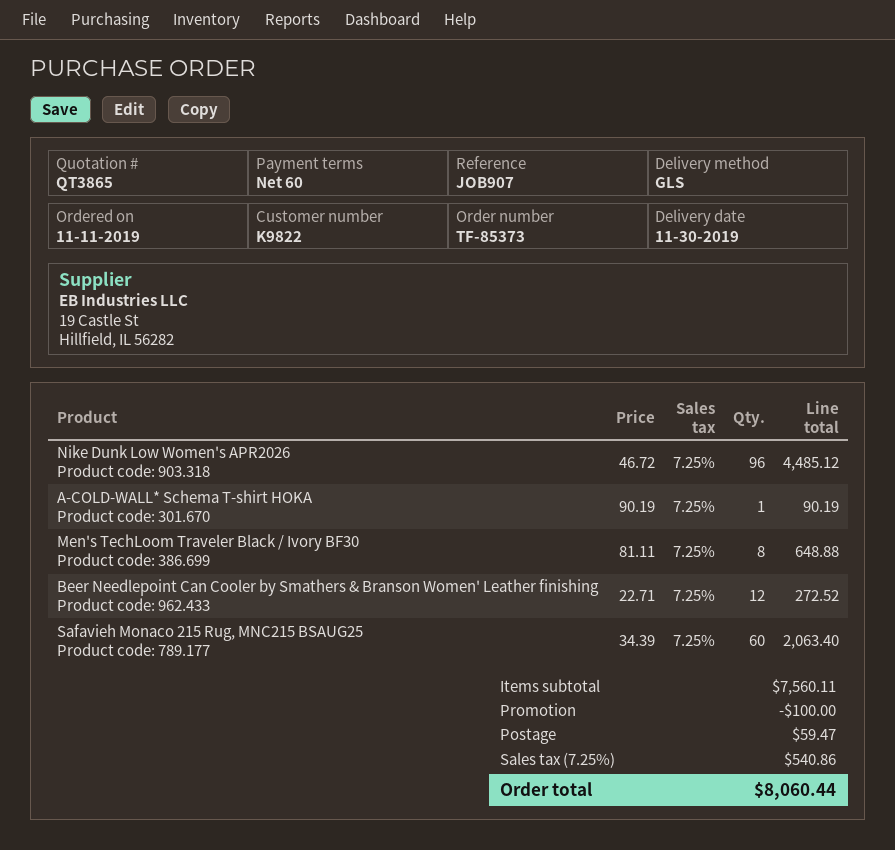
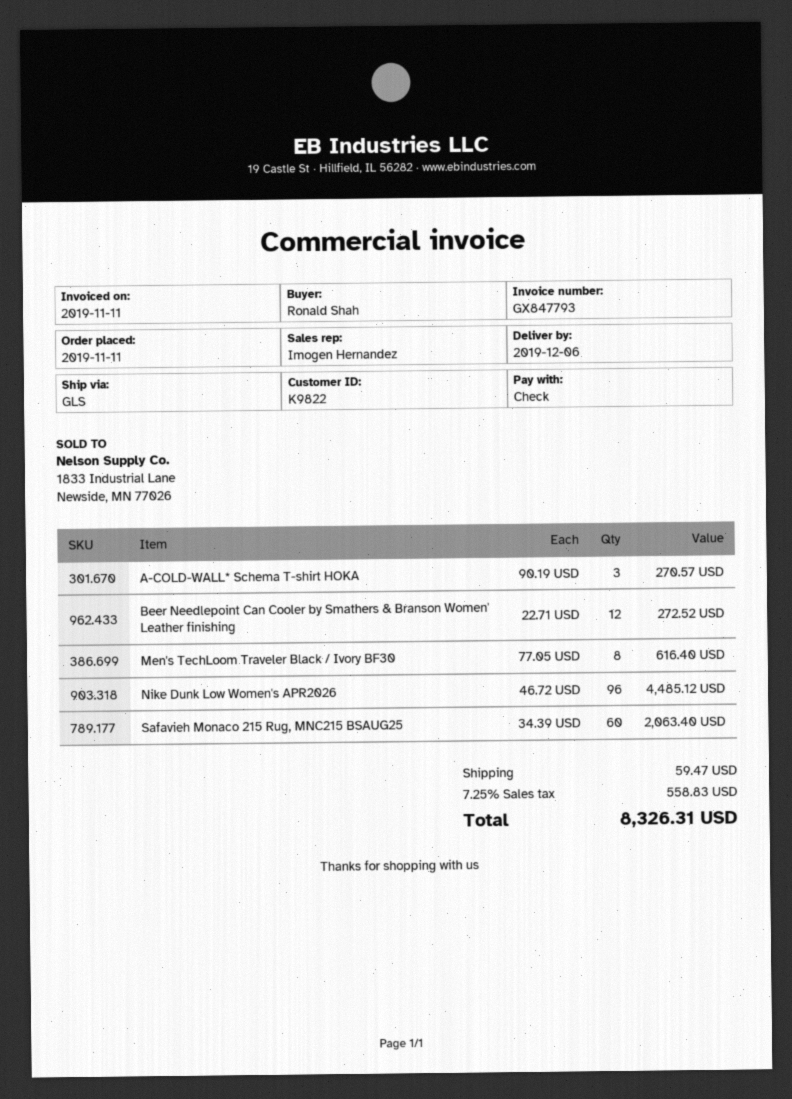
delivery date: 2019-11-30 -> 2019-12-06
A-COLD-WALL* Schema T-shirt HOKA: 1 x 90.19 = 90.19 -> 3 x 90.19 = 270.57
Men's TechLoom Traveler Black / Ivory BF30: 8 x 81.11 = 648.88 -> 8 x 77.05 = 616.40
discount: 100.00 -> none
tax: 7.25% = 540.86 -> 7.25% = 558.83
total: 8060.44 -> 8326.31

